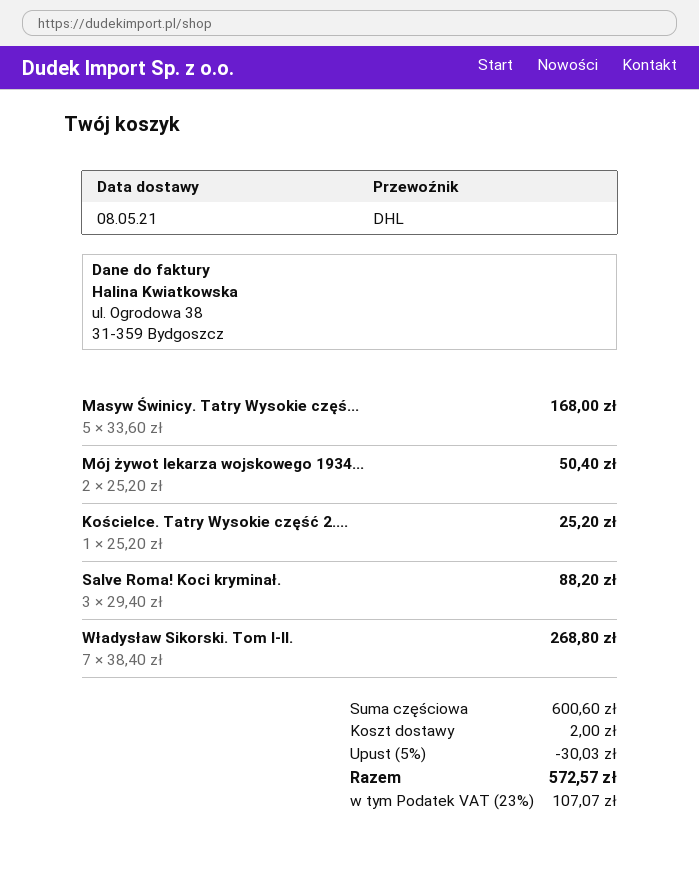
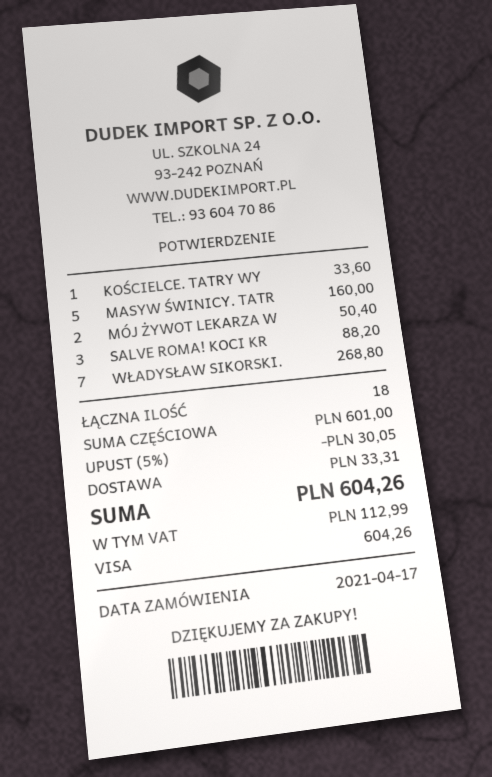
Masyw Świnicy. Tatry Wysokie częś...: 5 for 168.00 -> 5 for 160.00
Kościelce. Tatry Wysokie część 2....: 1 for 25.20 -> 1 for 33.60
subtotal: 600.60 -> 601.00
discount: 5% = 30.03 -> 5% = 30.05
shipping: 2.00 -> 33.31
tax: 107.07 -> 112.99
total: 572.57 -> 604.26

